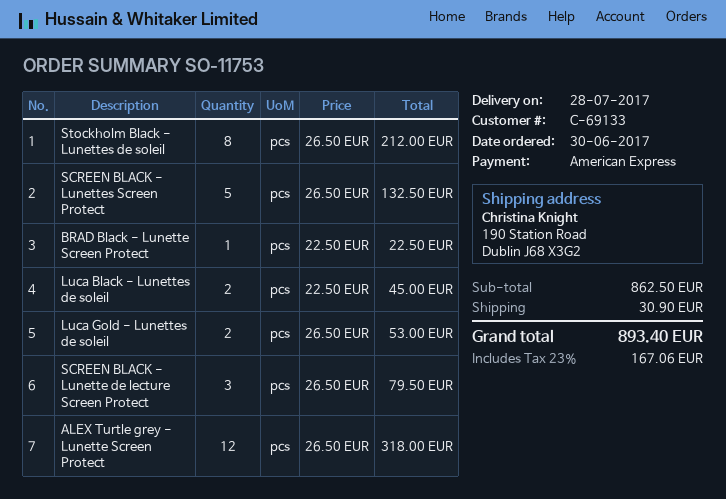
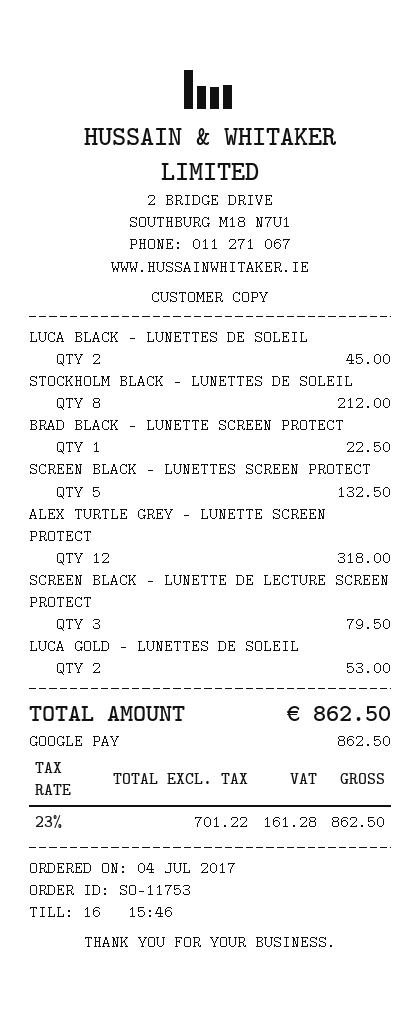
order date: 2017-06-30 -> 2017-07-04
payment method: American Express -> Google Pay
shipping: 30.90 -> none
tax: 23% = 167.06 -> 23% = 161.28
total: 893.40 -> 862.50

